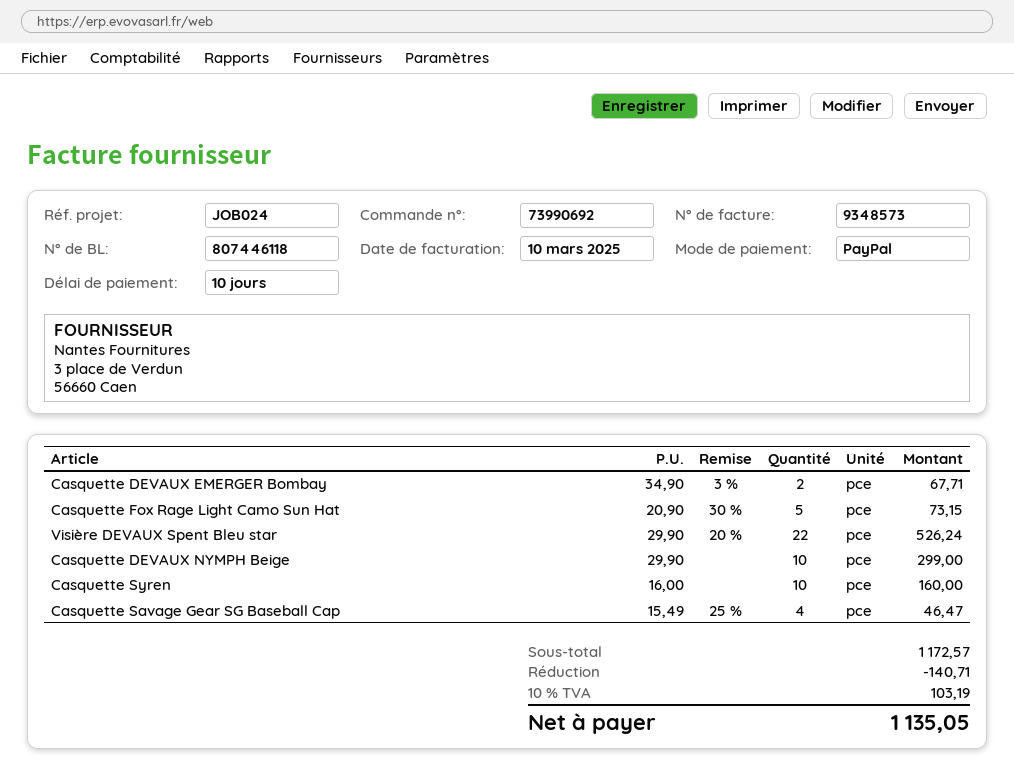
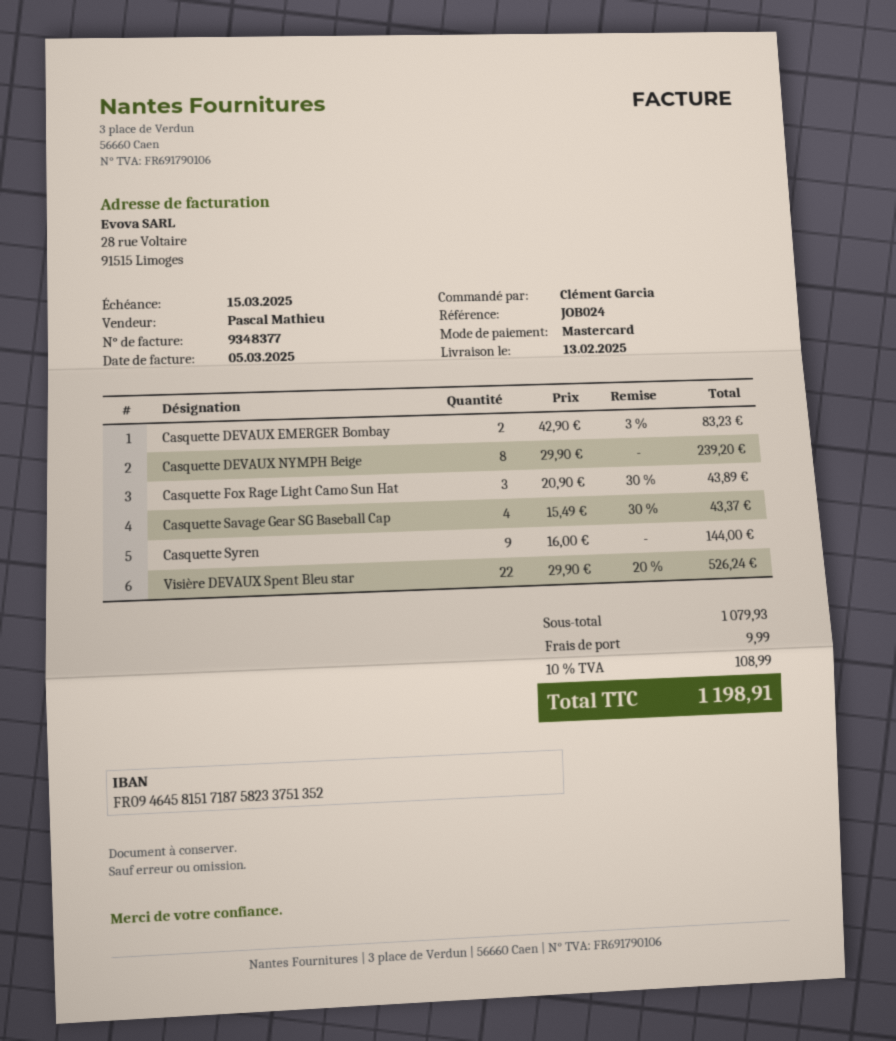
invoice number: 9348573 -> 9348377
invoice date: 2025-03-10 -> 2025-03-05
payment method: PayPal -> Mastercard
Casquette DEVAUX EMERGER Bombay: 2 x 34.90 - 3% = 67.71 -> 2 x 42.90 - 3% = 83.23
Casquette Fox Rage Light Camo Sun Hat: 5 x 20.90 - 30% = 73.15 -> 3 x 20.90 - 30% = 43.89
Casquette DEVAUX NYMPH Beige: 10 x 29.90 = 299.00 -> 8 x 29.90 = 239.20
Casquette Syren: 10 x 16.00 = 160.00 -> 9 x 16.00 = 144.00
Casquette Savage Gear SG Baseball Cap: 4 x 15.49 - 25% = 46.47 -> 4 x 15.49 - 30% = 43.37
subtotal: 1172.57 -> 1079.93
discount: 140.71 -> none
shipping: none -> 9.99
tax: 10% = 103.19 -> 10% = 108.99
total: 1135.05 -> 1198.91

